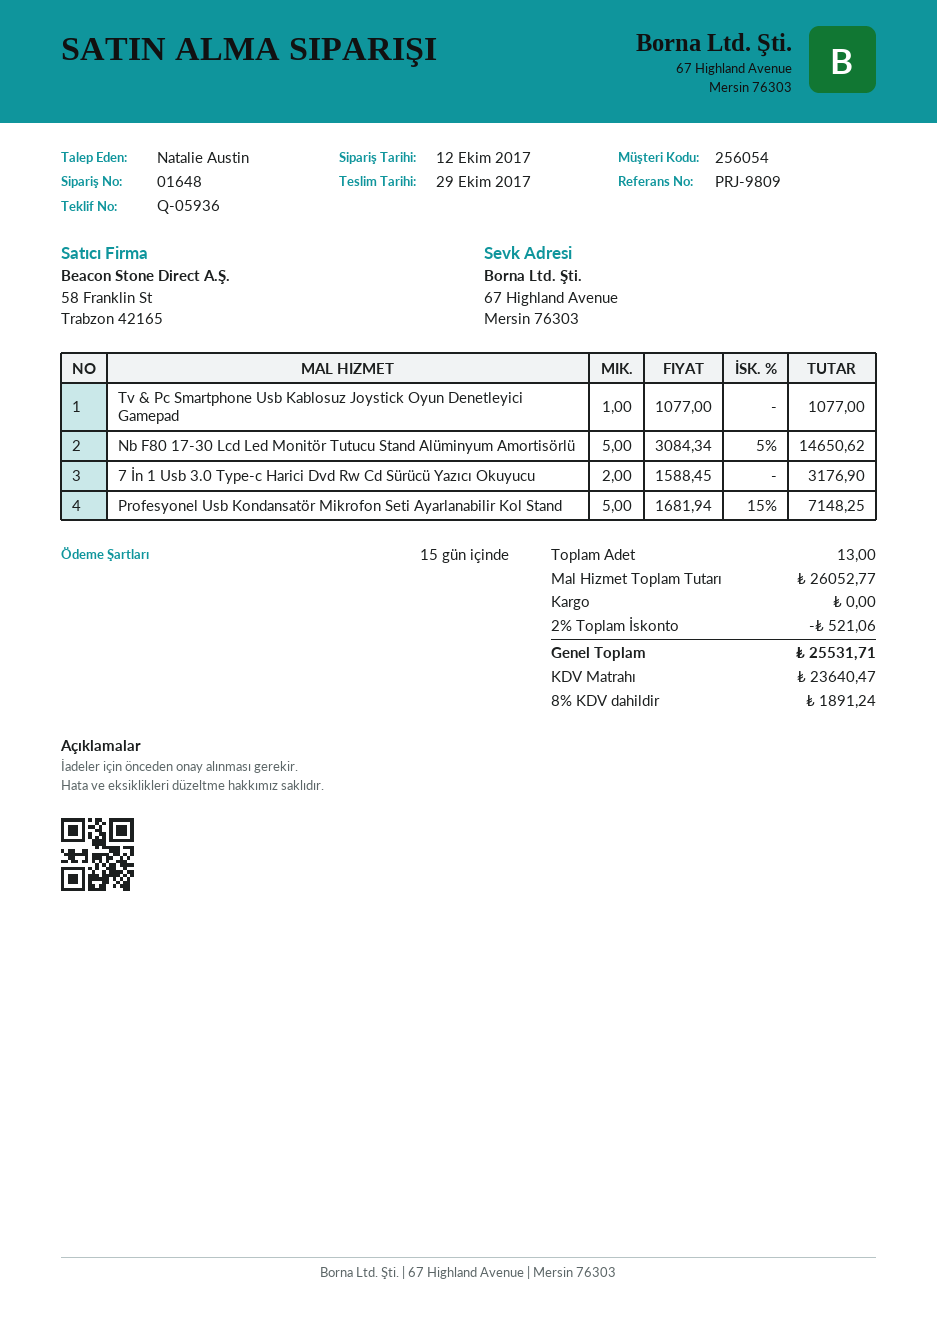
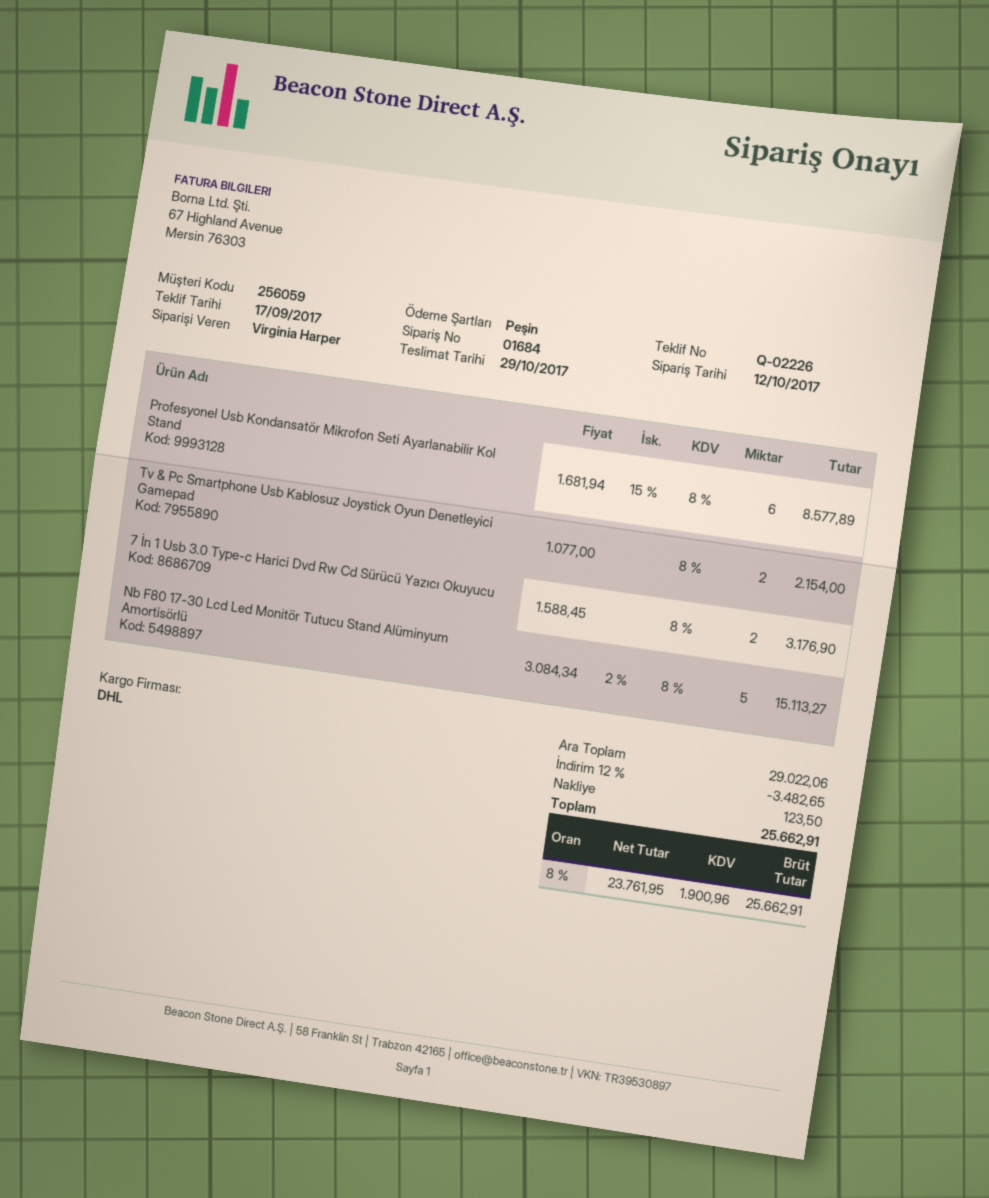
quote number: Q-05936 -> Q-02226
order number: 01648 -> 01684
payment terms: 15 days -> on receipt
customer number: 256054 -> 256059
ordered by: Natalie Austin -> Virginia Harper
Tv & Pc Smartphone Usb Kablosuz Joystick Oyun Denetleyici Gamepad: 1 x 1077.00 = 1077.00 -> 2 x 1077.00 = 2154.00
Nb F80 17-30 Lcd Led Monitör Tutucu Stand Alüminyum Amortisörlü: 5 x 3084.34 - 5% = 14650.62 -> 5 x 3084.34 - 2% = 15113.27
Profesyonel Usb Kondansatör Mikrofon Seti Ayarlanabilir Kol Stand: 5 x 1681.94 - 15% = 7148.25 -> 6 x 1681.94 - 15% = 8577.89
subtotal: 26052.77 -> 29022.06
discount: 2% = 521.06 -> 12% = 3482.65
shipping: 0.00 -> 123.50
net: 23640.47 -> 23761.95
tax: 8% = 1891.24 -> 8% = 1900.96
total: 25531.71 -> 25662.91

